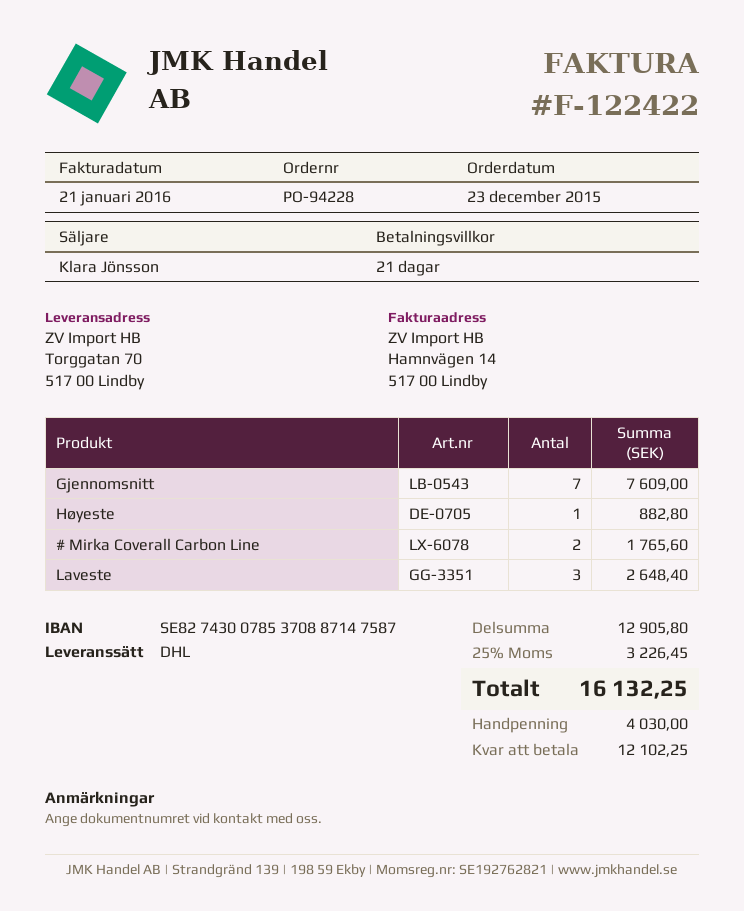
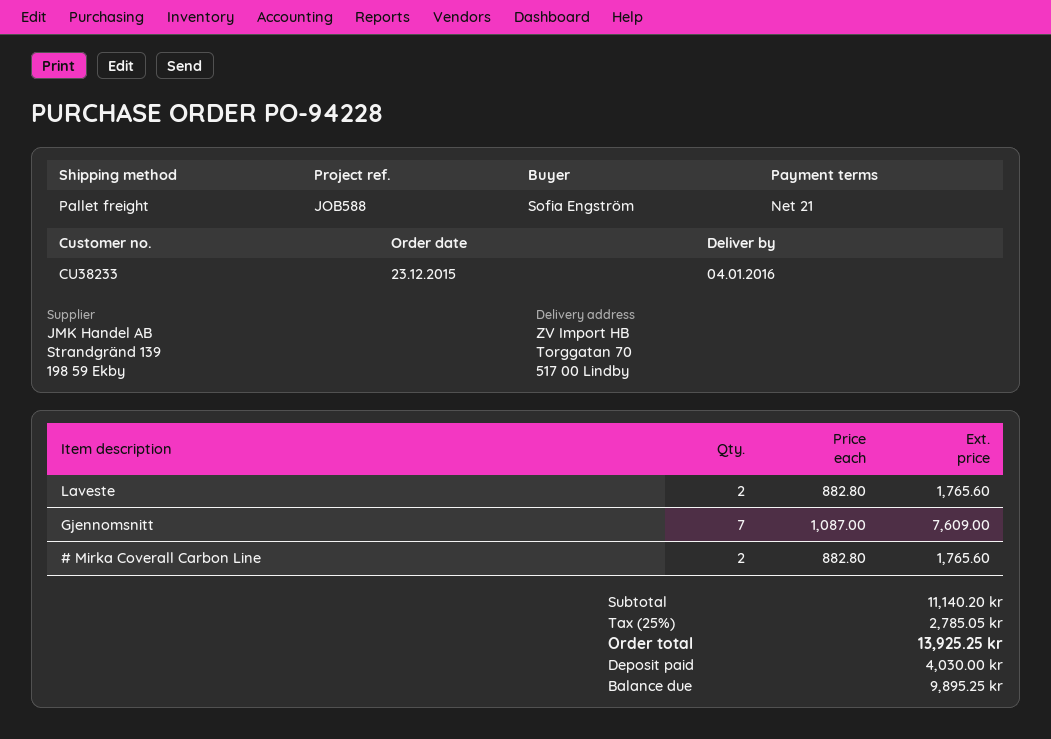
shipping method: DHL -> pallet freight
Høyeste: 1 for 882.80 -> none
Laveste: 3 for 2648.40 -> 2 for 1765.60
subtotal: 12905.80 -> 11140.20
tax: 25% = 3226.45 -> 25% = 2785.05
total: 16132.25 -> 13925.25
balance: 12102.25 -> 9895.25

